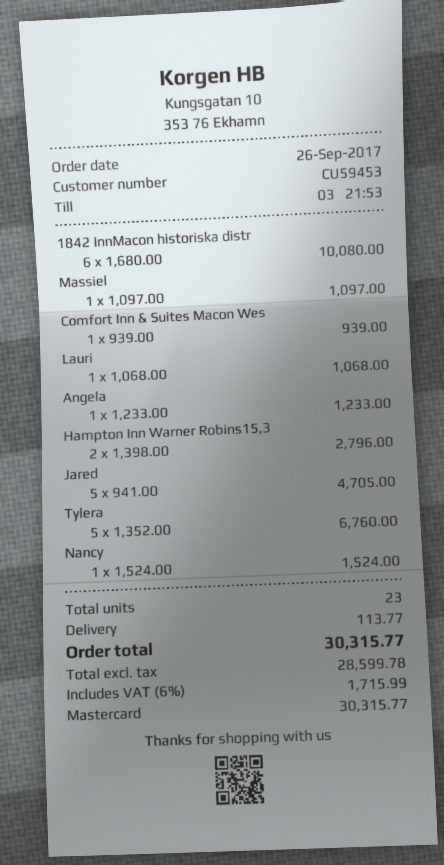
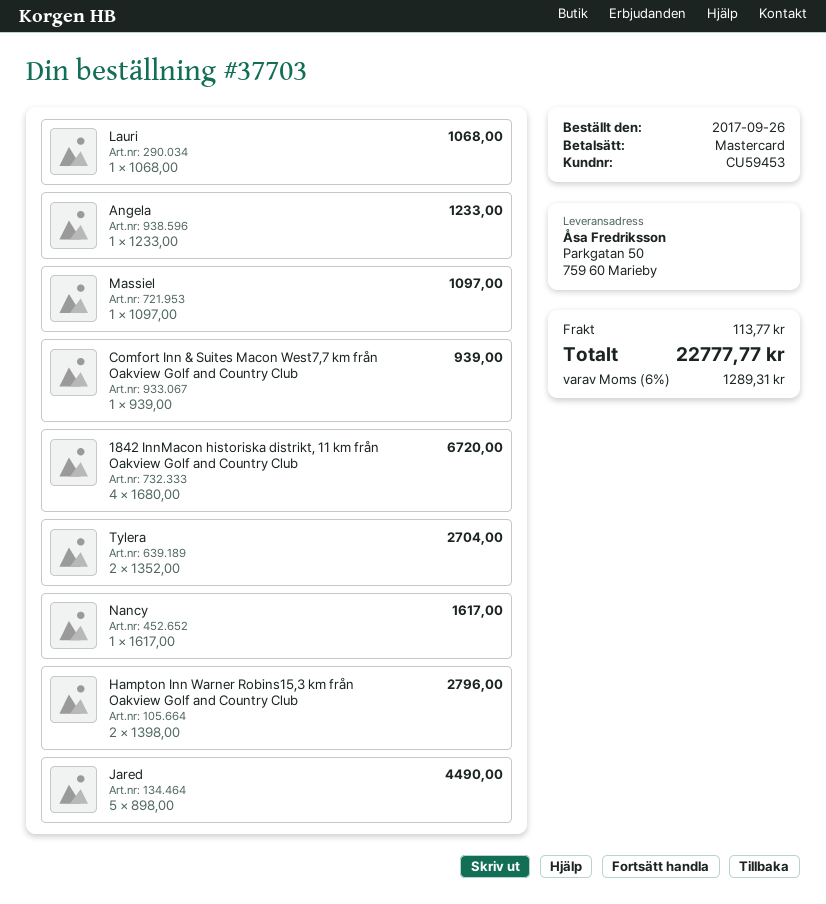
1842 InnMacon historiska distr: 6 x 1680.00 = 10080.00 -> 4 x 1680.00 = 6720.00
Jared: 5 x 941.00 = 4705.00 -> 5 x 898.00 = 4490.00
Tylera: 5 x 1352.00 = 6760.00 -> 2 x 1352.00 = 2704.00
Nancy: 1 x 1524.00 = 1524.00 -> 1 x 1617.00 = 1617.00
tax: 6% = 1715.99 -> 6% = 1289.31
total: 30315.77 -> 22777.77

